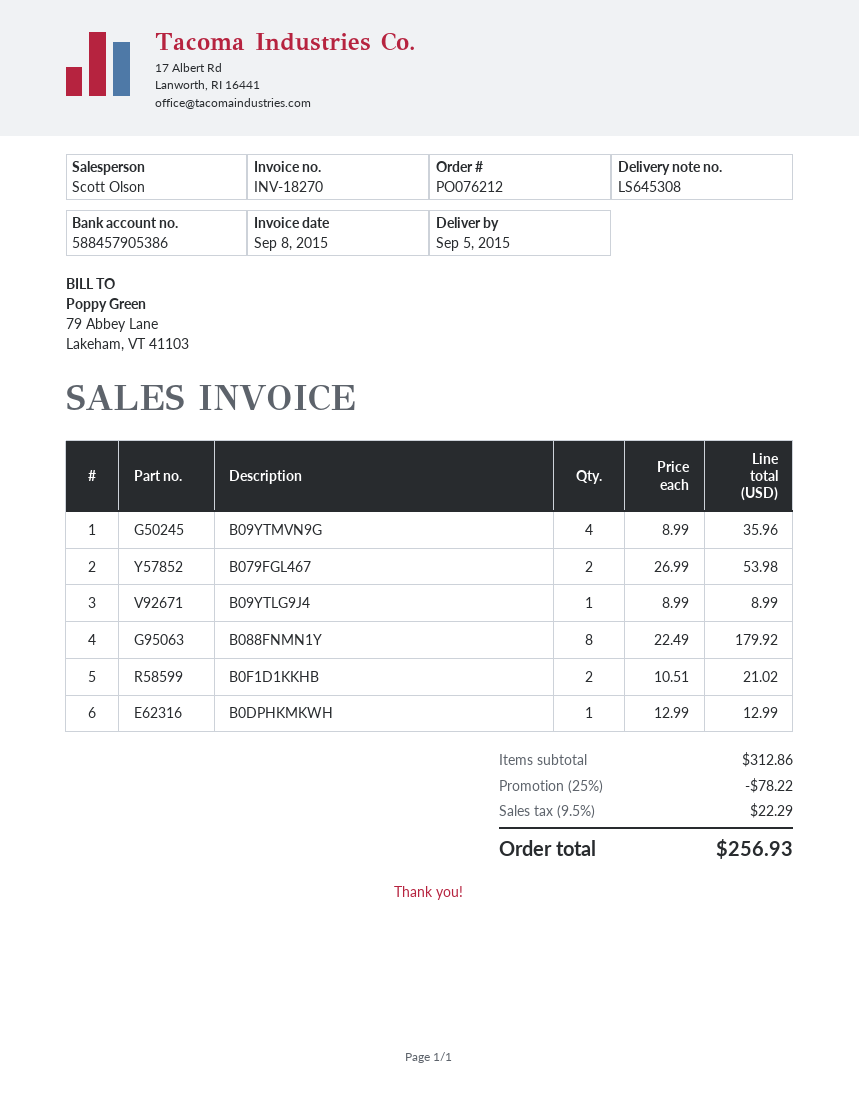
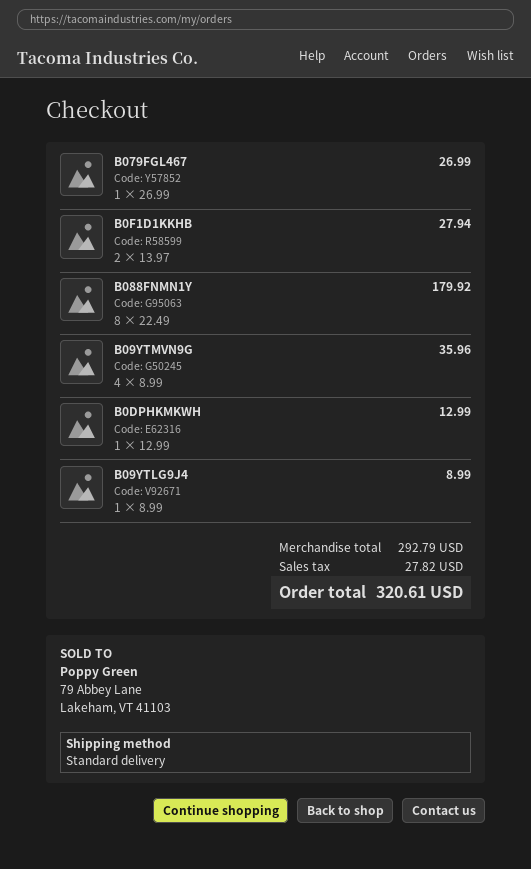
B079FGL467: 2 x 26.99 = 53.98 -> 1 x 26.99 = 26.99
B0F1D1KKHB: 2 x 10.51 = 21.02 -> 2 x 13.97 = 27.94
subtotal: 312.86 -> 292.79
discount: 25% = 78.22 -> none
tax: 22.29 -> 27.82
total: 256.93 -> 320.61

